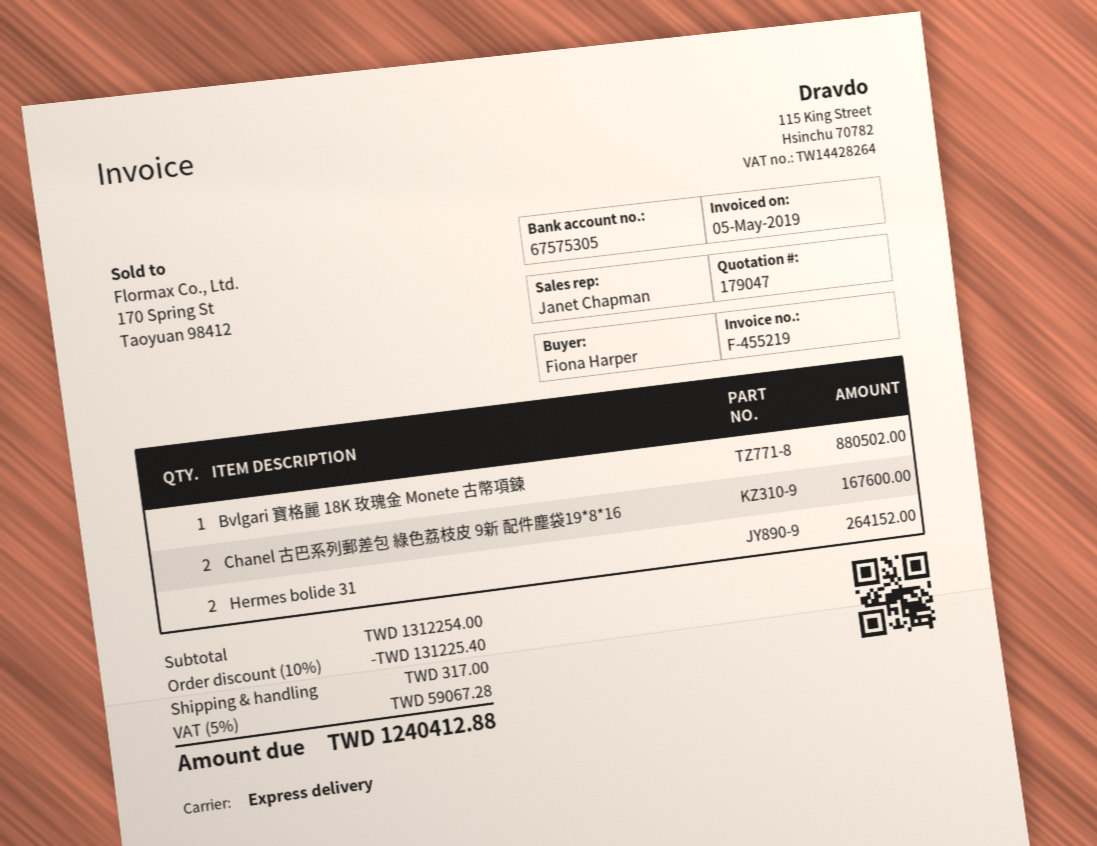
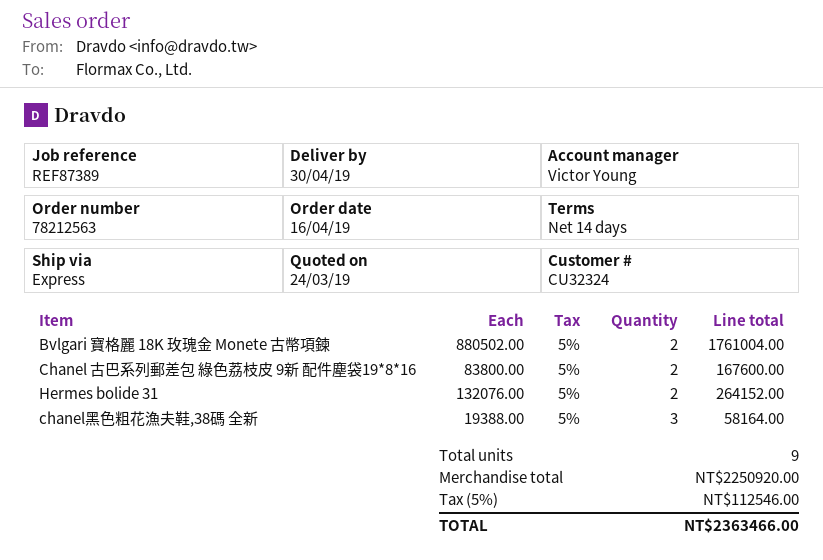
sales rep: Janet Chapman -> Victor Young
Bvlgari 寶格麗 18K 玫瑰金 Monete 古幣項鍊: 1 for 880502.00 -> 2 for 1761004.00
chanel黑色粗花漁夫鞋,38碼 全新: none -> 3 for 58164.00
subtotal: 1312254.00 -> 2250920.00
discount: 10% = 131225.40 -> none
shipping: 317.00 -> none
tax: 5% = 59067.28 -> 5% = 112546.00
total: 1240412.88 -> 2363466.00

